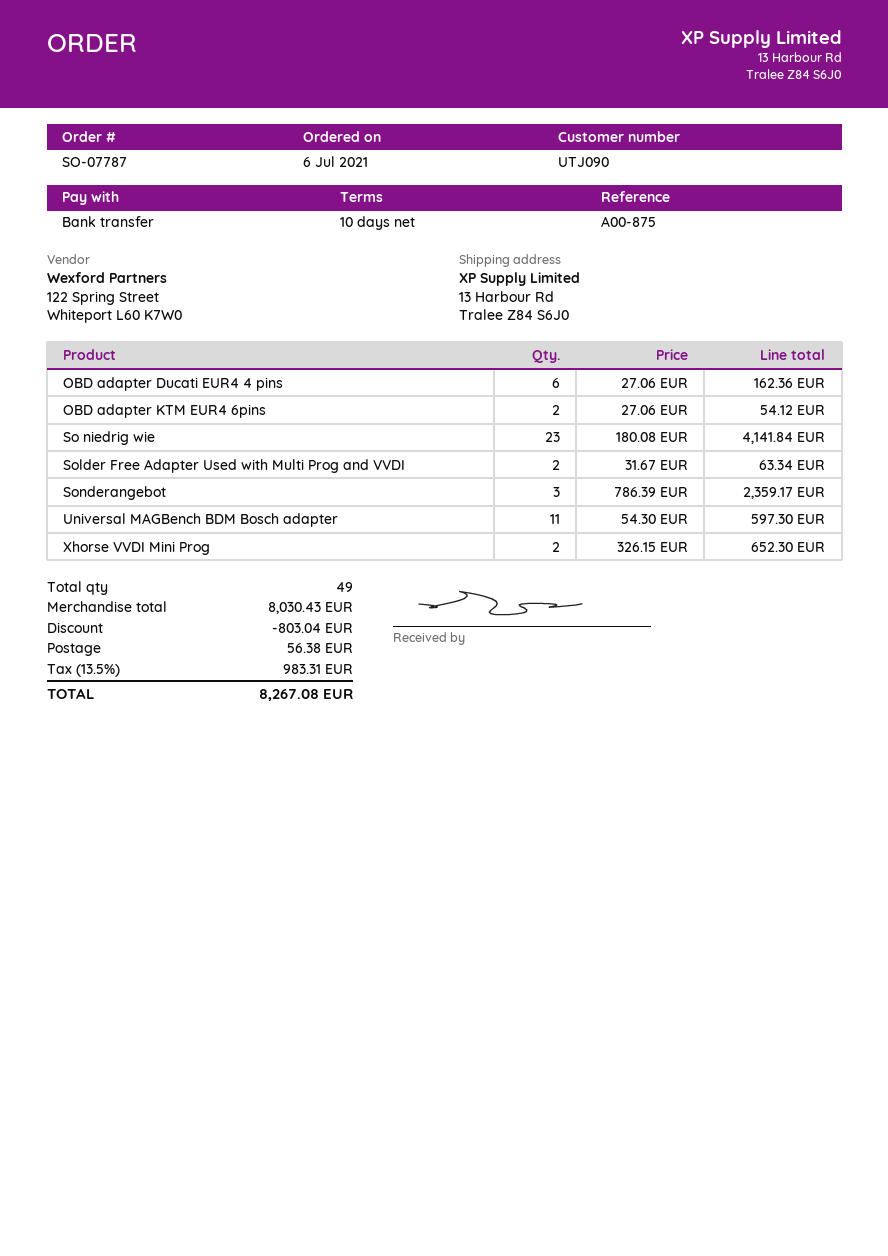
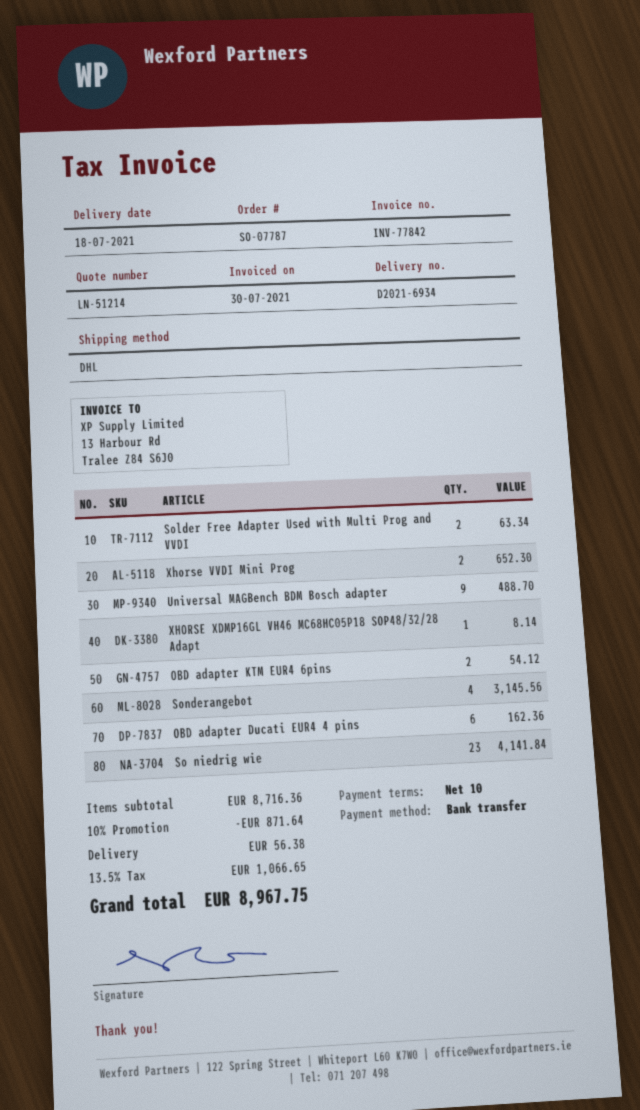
Sonderangebot: 3 for 2359.17 -> 4 for 3145.56
Universal MAGBench BDM Bosch adapter: 11 for 597.30 -> 9 for 488.70
XHORSE XDMP16GL VH46 MC68HC05P18 SOP48/32/28 Adapt: none -> 1 for 8.14
subtotal: 8030.43 -> 8716.36
discount: 803.04 -> 871.64
tax: 13.5% = 983.31 -> 13.5% = 1066.65
total: 8267.08 -> 8967.75

